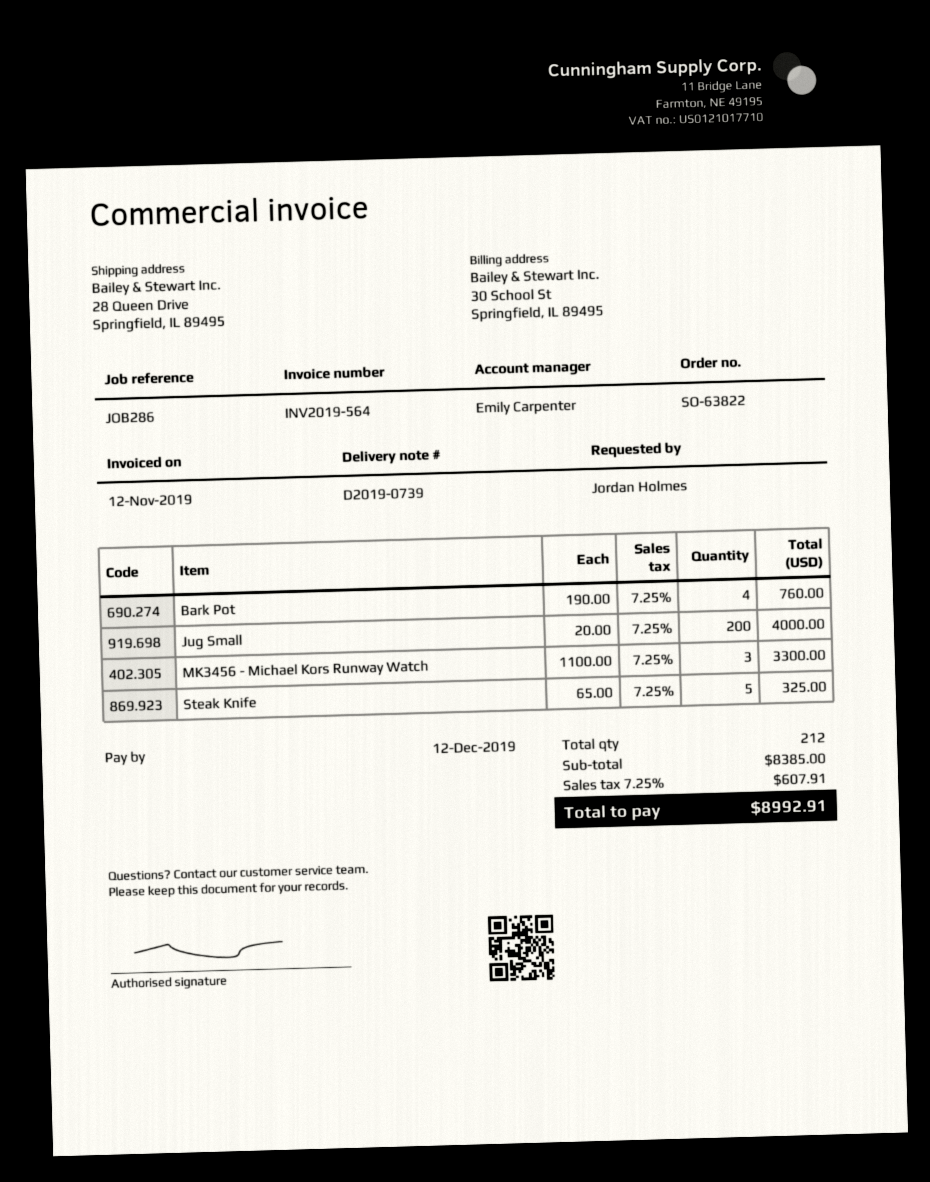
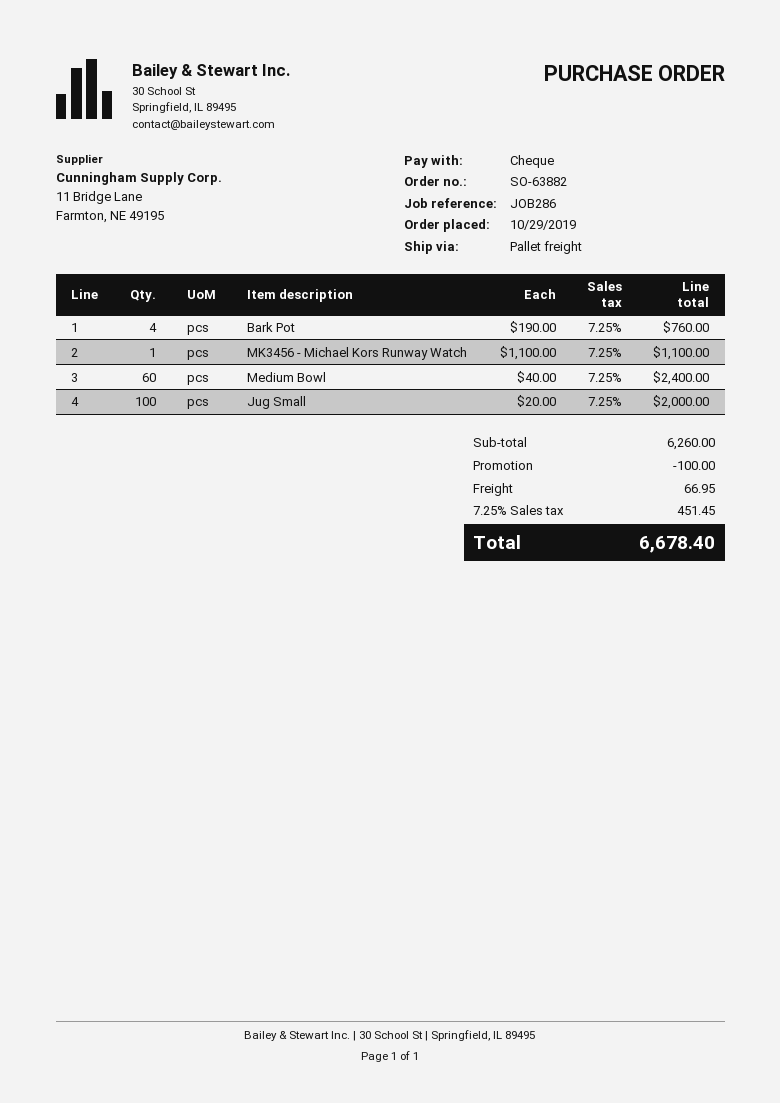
order number: SO-63822 -> SO-63882
Jug Small: 200 x 20.00 = 4000.00 -> 100 x 20.00 = 2000.00
MK3456 - Michael Kors Runway Watch: 3 x 1100.00 = 3300.00 -> 1 x 1100.00 = 1100.00
Steak Knife: 5 x 65.00 = 325.00 -> none
Medium Bowl: none -> 60 x 40.00 = 2400.00
subtotal: 8385.00 -> 6260.00
discount: none -> 100.00
shipping: none -> 66.95
tax: 7.25% = 607.91 -> 7.25% = 451.45
total: 8992.91 -> 6678.40

